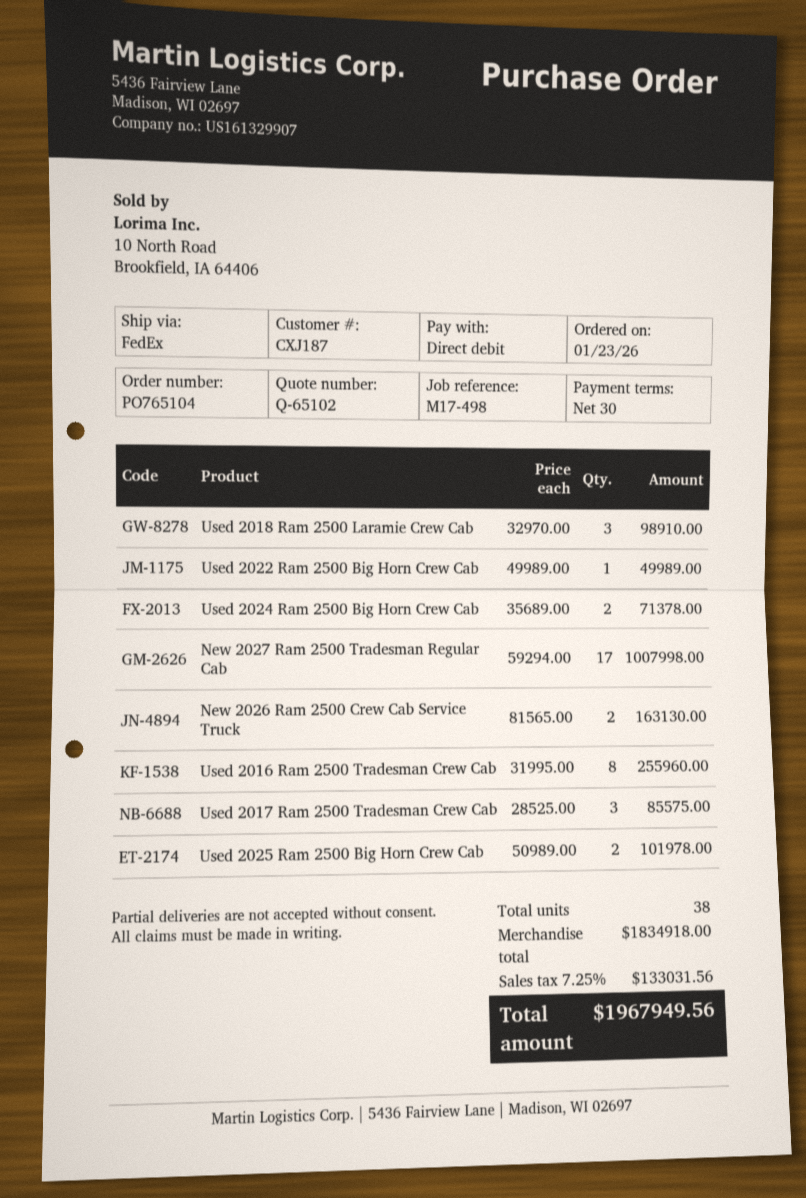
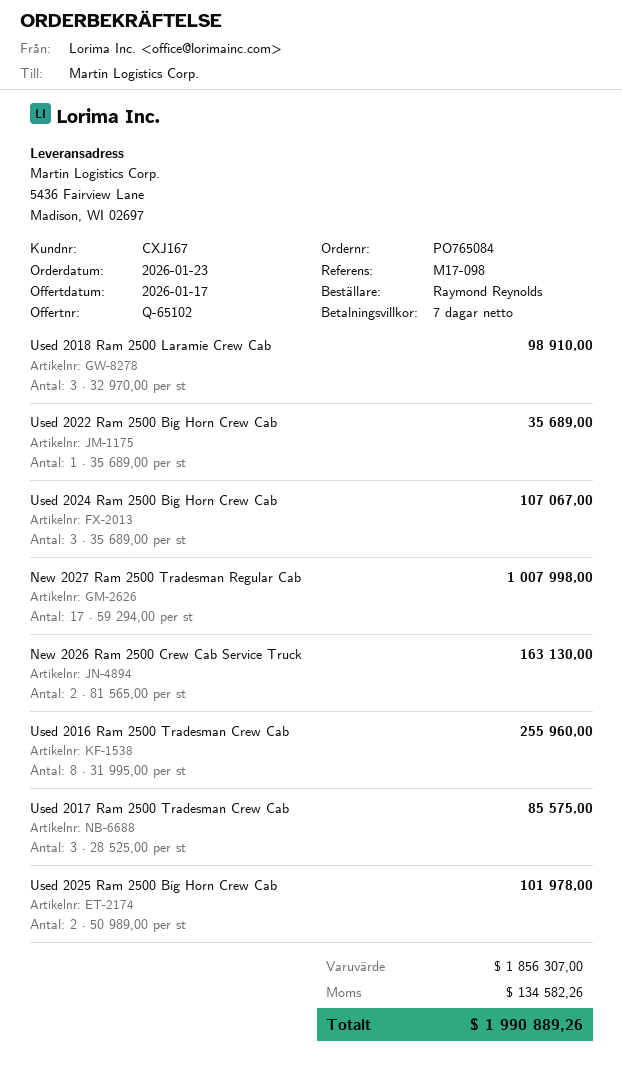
order number: PO765104 -> PO765084
payment terms: 30 days -> 7 days
customer number: CXJ187 -> CXJ167
reference: M17-498 -> M17-098
Used 2022 Ram 2500 Big Horn Crew Cab: 1 x 49989.00 = 49989.00 -> 1 x 35689.00 = 35689.00
Used 2024 Ram 2500 Big Horn Crew Cab: 2 x 35689.00 = 71378.00 -> 3 x 35689.00 = 107067.00
subtotal: 1834918.00 -> 1856307.00
tax: 133031.56 -> 134582.26
total: 1967949.56 -> 1990889.26

